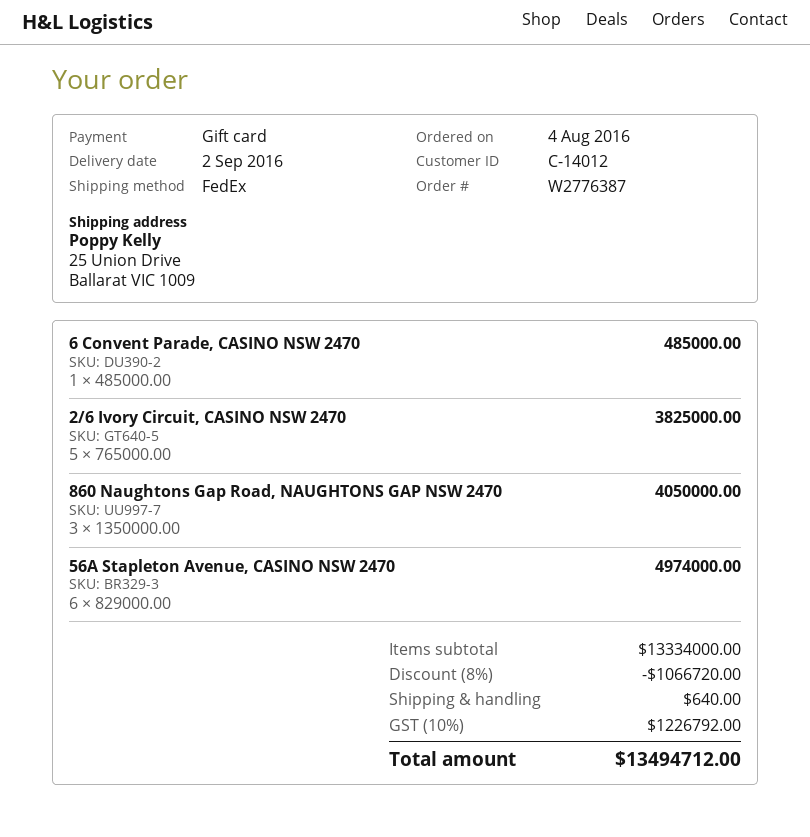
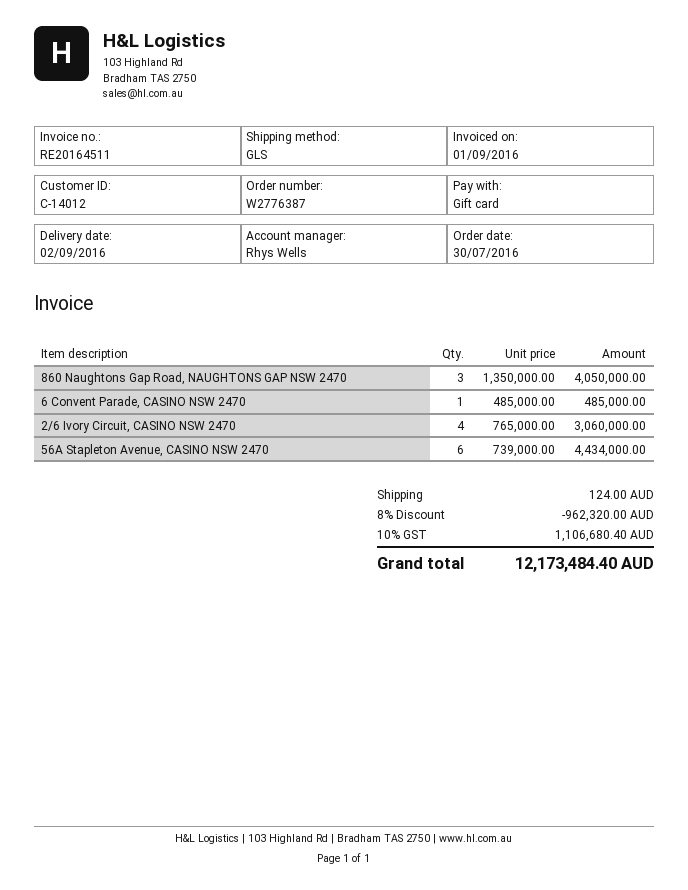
order date: 2016-08-04 -> 2016-07-30
shipping method: FedEx -> GLS
2/6 Ivory Circuit, CASINO NSW 2470: 5 x 765000.00 = 3825000.00 -> 4 x 765000.00 = 3060000.00
56A Stapleton Avenue, CASINO NSW 2470: 6 x 829000.00 = 4974000.00 -> 6 x 739000.00 = 4434000.00
discount: 8% = 1066720.00 -> 8% = 962320.00
shipping: 640.00 -> 124.00
tax: 10% = 1226792.00 -> 10% = 1106680.40
total: 13494712.00 -> 12173484.40

